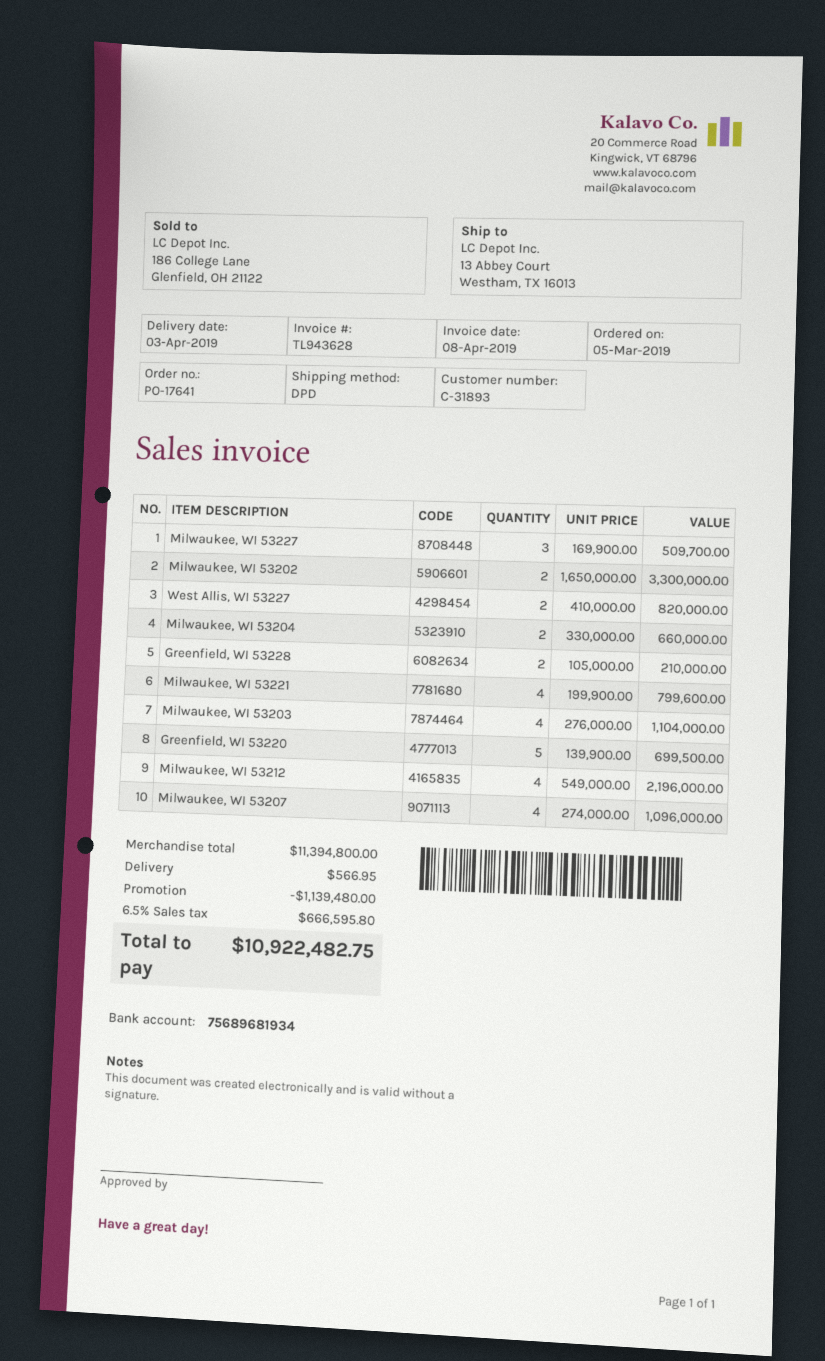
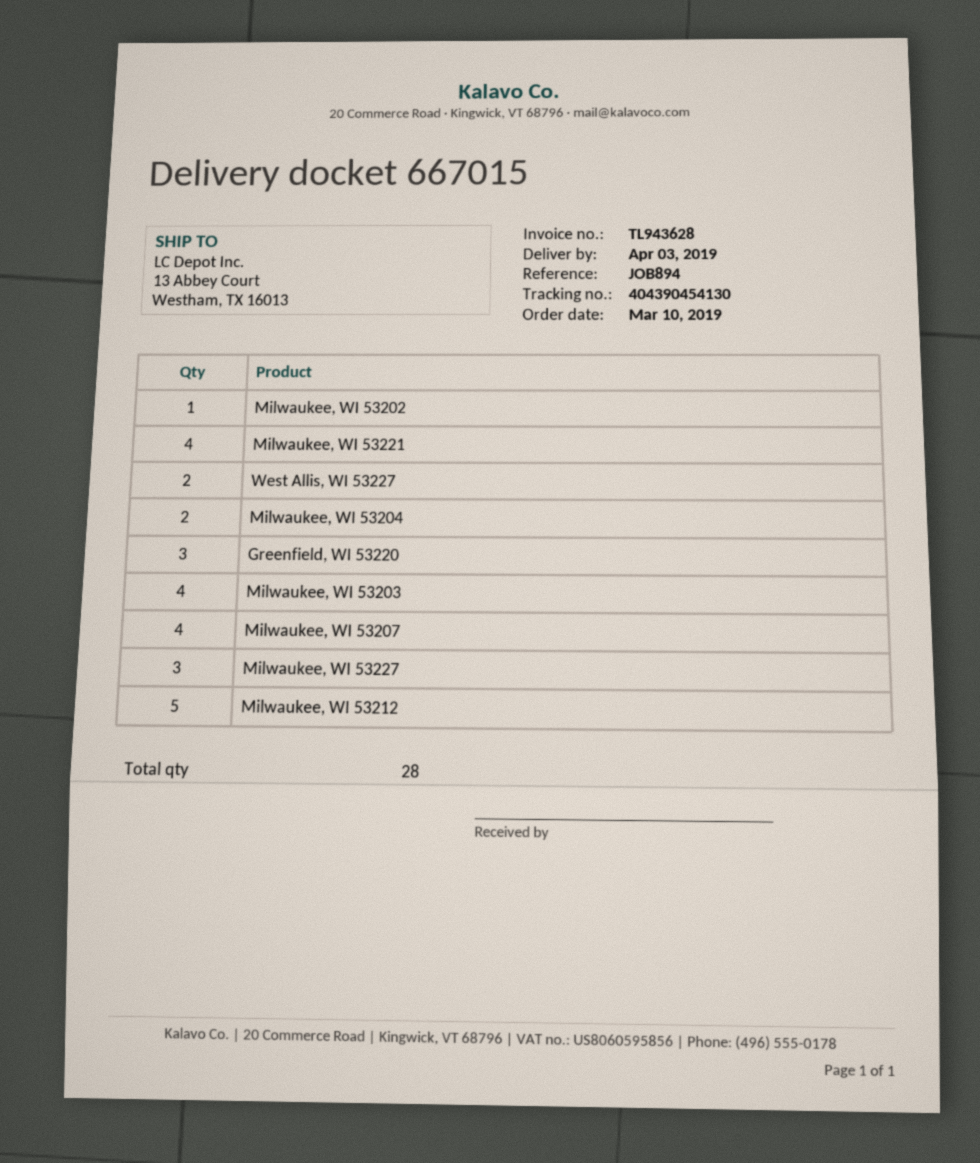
order date: 2019-03-05 -> 2019-03-10
Milwaukee, WI 53202: 2 -> 1
Greenfield, WI 53228: 2 -> none
Greenfield, WI 53220: 5 -> 3
Milwaukee, WI 53212: 4 -> 5

